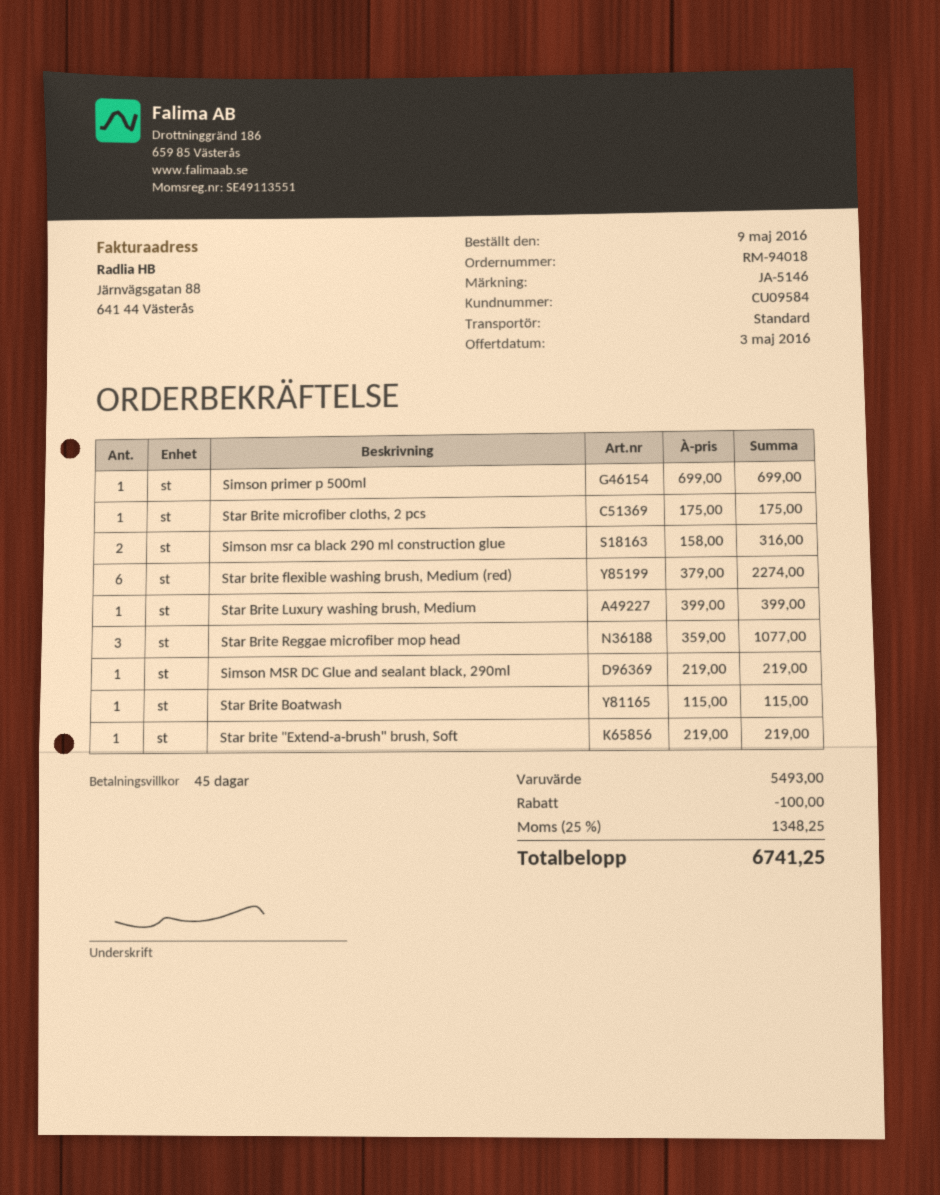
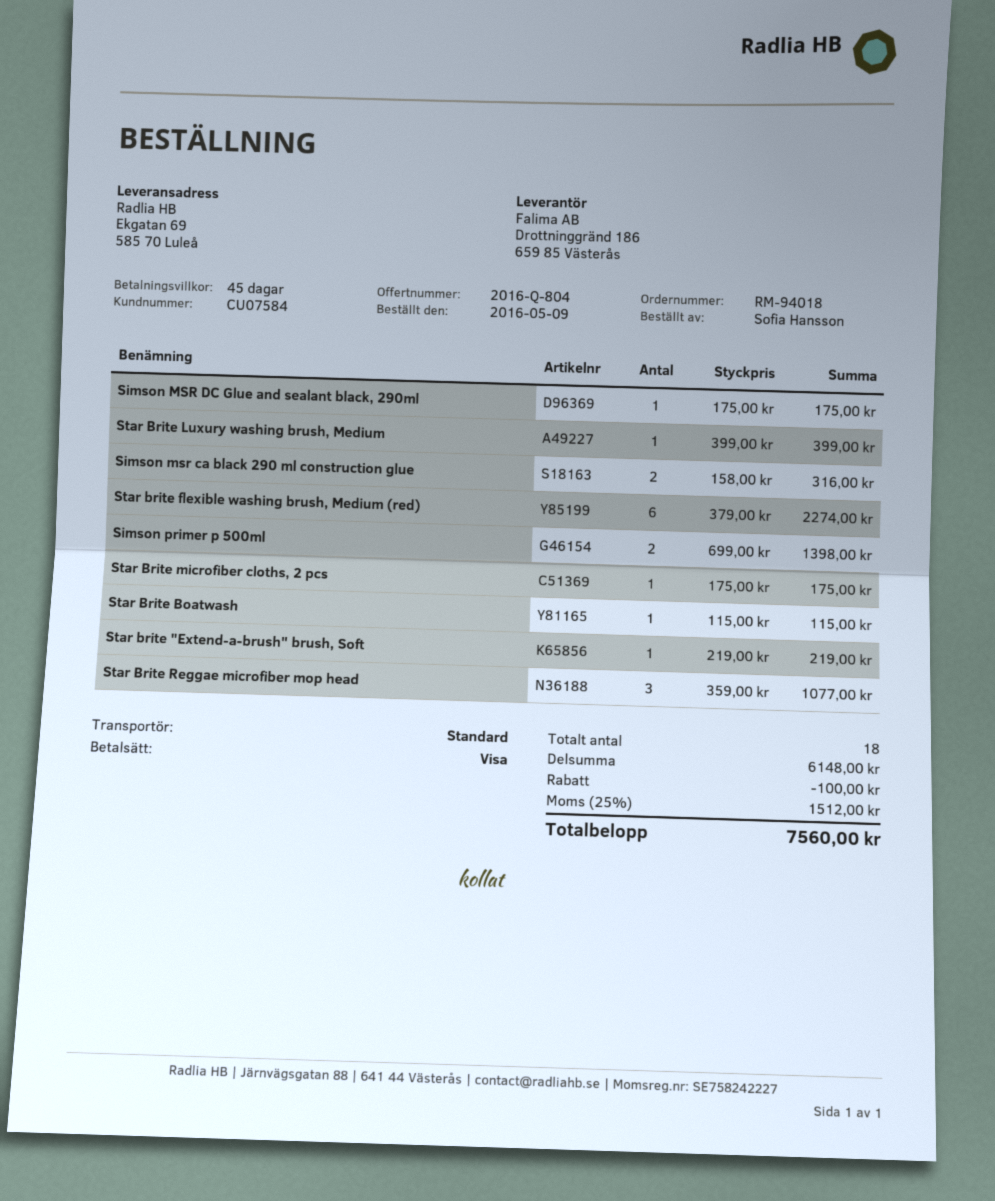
customer number: CU09584 -> CU07584
Simson primer p 500ml: 1 x 699.00 = 699.00 -> 2 x 699.00 = 1398.00
Simson MSR DC Glue and sealant black, 290ml: 1 x 219.00 = 219.00 -> 1 x 175.00 = 175.00
subtotal: 5493.00 -> 6148.00
tax: 25% = 1348.25 -> 25% = 1512.00
total: 6741.25 -> 7560.00

